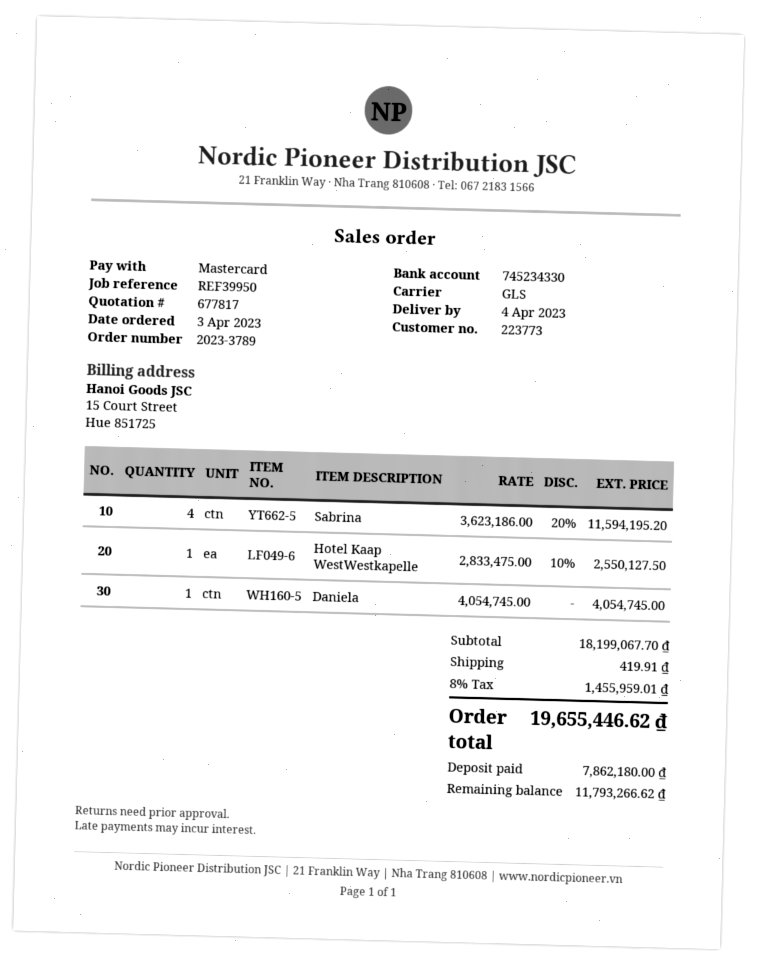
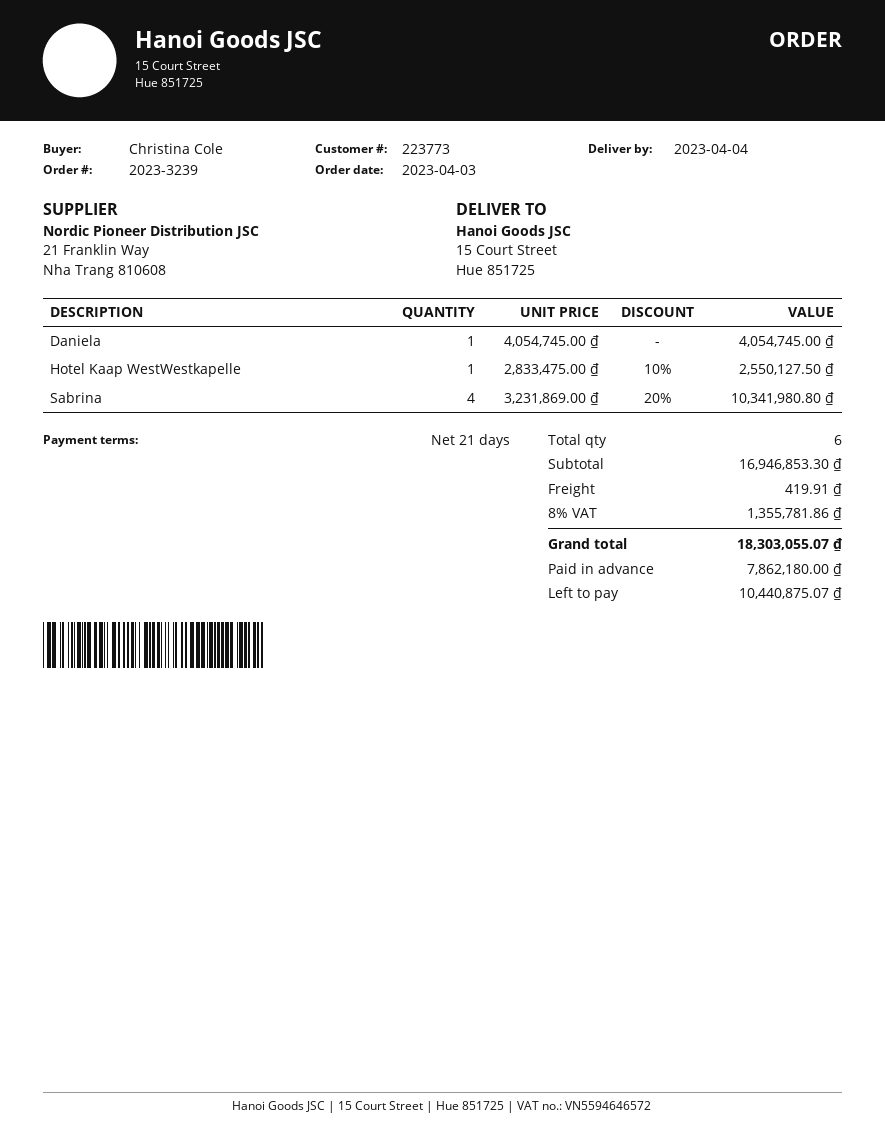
order number: 2023-3789 -> 2023-3239
Sabrina: 4 x 3623186.00 - 20% = 11594195.20 -> 4 x 3231869.00 - 20% = 10341980.80
subtotal: 18199067.70 -> 16946853.30
tax: 8% = 1455959.01 -> 8% = 1355781.86
total: 19655446.62 -> 18303055.07
balance: 11793266.62 -> 10440875.07

